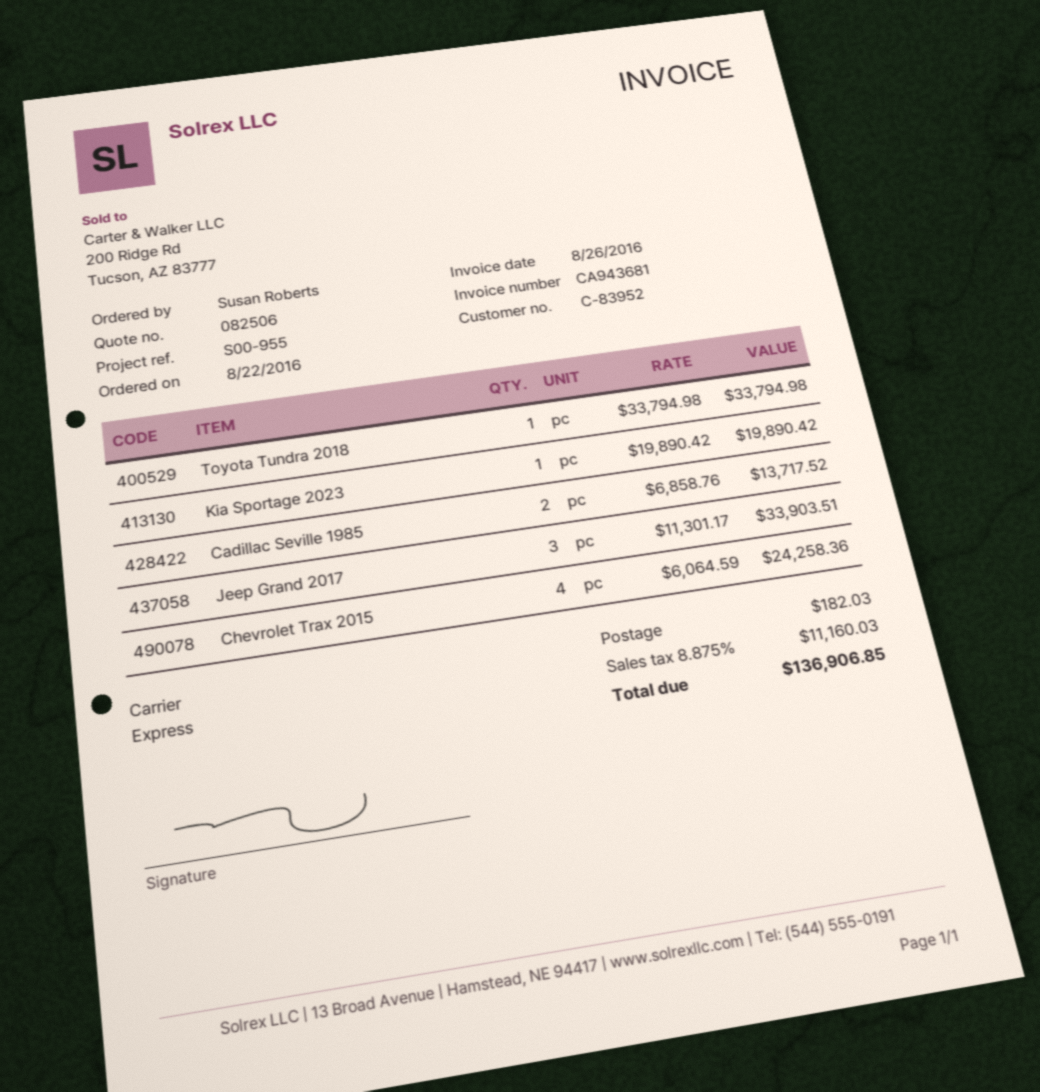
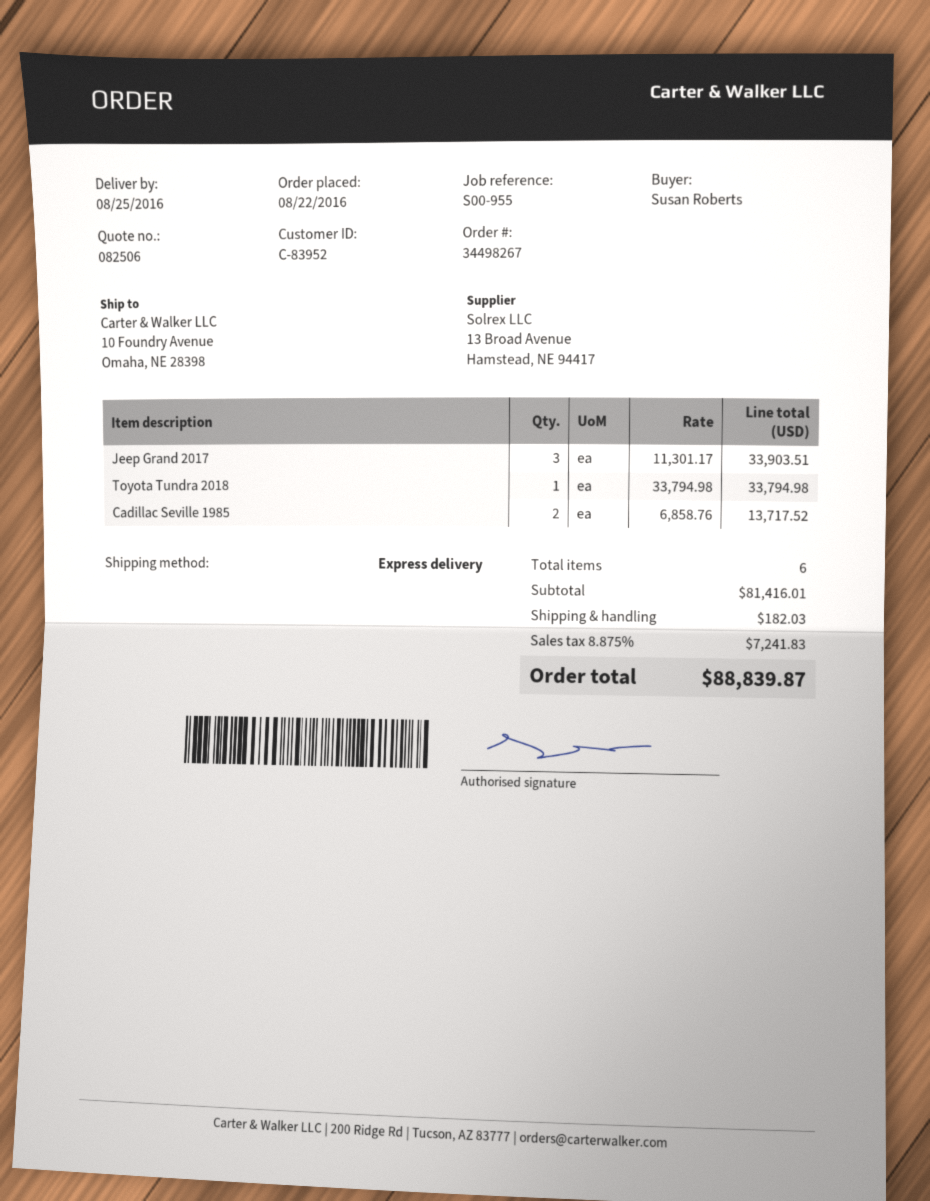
Kia Sportage 2023: 1 x 19890.42 = 19890.42 -> none
Chevrolet Trax 2015: 4 x 6064.59 = 24258.36 -> none
tax: 8.875% = 11160.03 -> 8.875% = 7241.83
total: 136906.85 -> 88839.87

